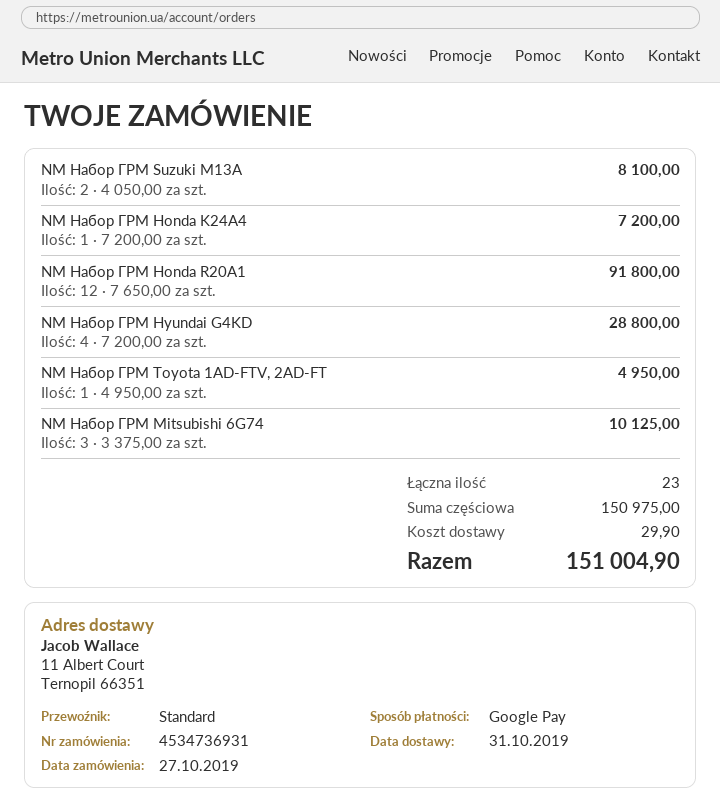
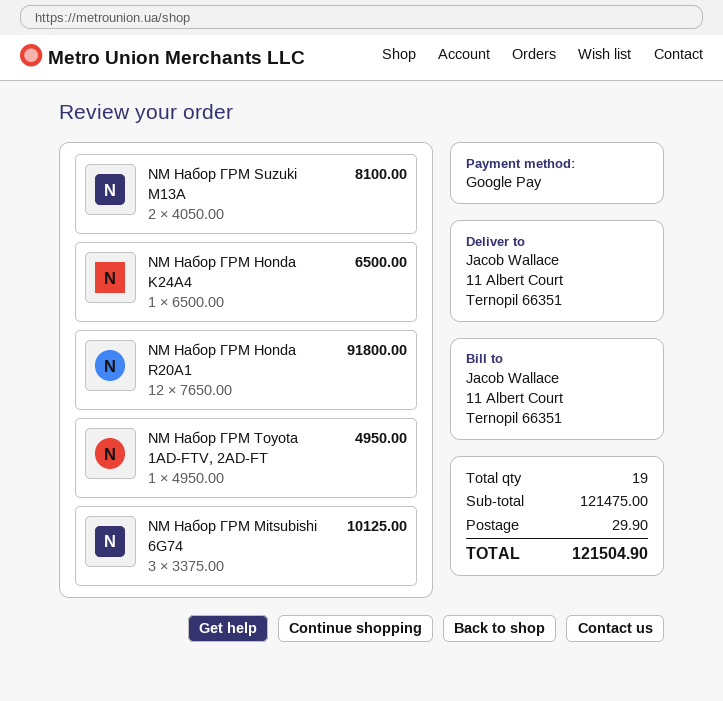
NM Набор ГРМ Honda K24A4: 1 x 7200.00 = 7200.00 -> 1 x 6500.00 = 6500.00
NM Набор ГРМ Hyundai G4KD: 4 x 7200.00 = 28800.00 -> none
total quantity: 23 -> 19
subtotal: 150975.00 -> 121475.00
total: 151004.90 -> 121504.90

